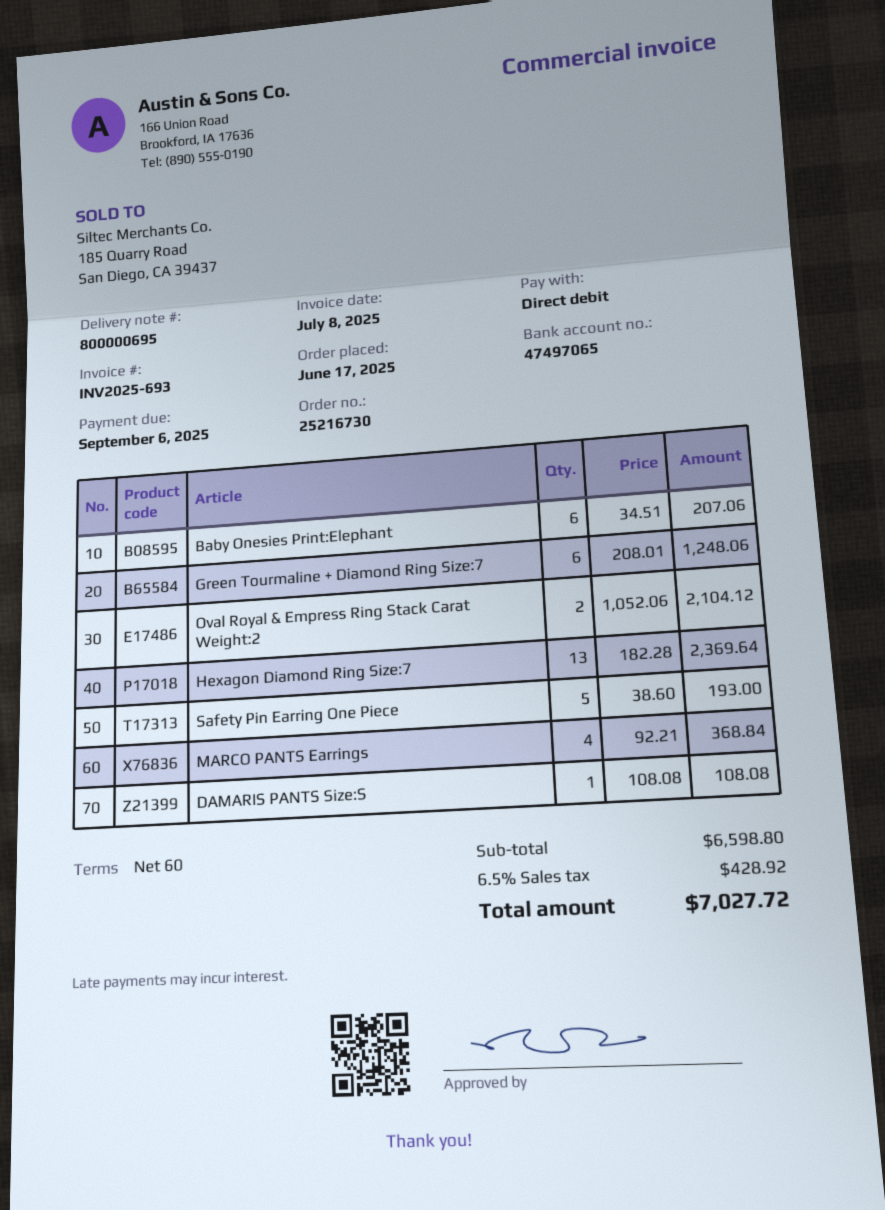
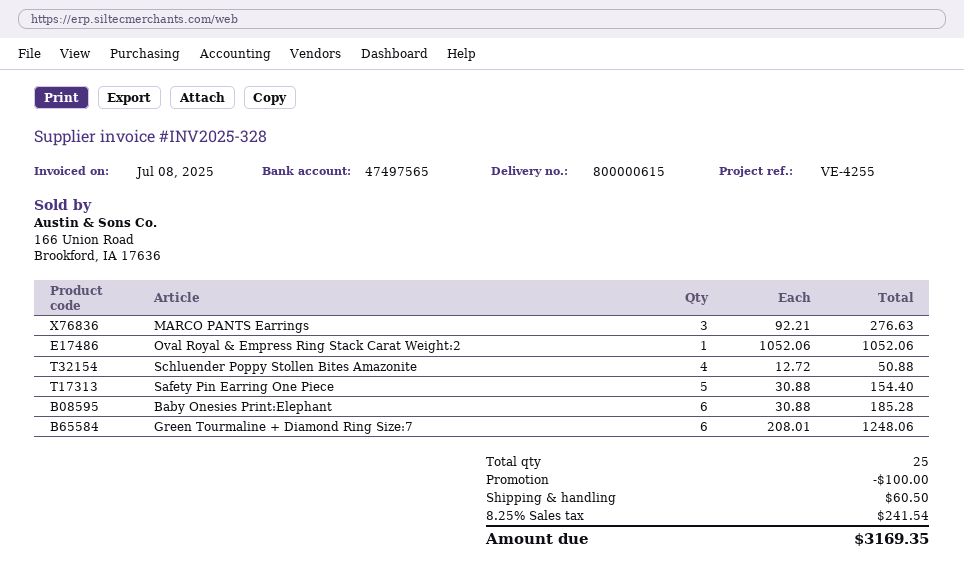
delivery note number: 800000695 -> 800000615
invoice number: INV2025-693 -> INV2025-328
bank account: 47497065 -> 47497565
Baby Onesies Print:Elephant: 6 x 34.51 = 207.06 -> 6 x 30.88 = 185.28
Oval Royal & Empress Ring Stack Carat Weight:2: 2 x 1052.06 = 2104.12 -> 1 x 1052.06 = 1052.06
Hexagon Diamond Ring Size:7: 13 x 182.28 = 2369.64 -> none
Safety Pin Earring One Piece: 5 x 38.60 = 193.00 -> 5 x 30.88 = 154.40
MARCO PANTS Earrings: 4 x 92.21 = 368.84 -> 3 x 92.21 = 276.63
DAMARIS PANTS Size:S: 1 x 108.08 = 108.08 -> none
Schluender Poppy Stollen Bites Amazonite: none -> 4 x 12.72 = 50.88
discount: none -> 100.00
shipping: none -> 60.50
tax: 6.5% = 428.92 -> 8.25% = 241.54
total: 7027.72 -> 3169.35

